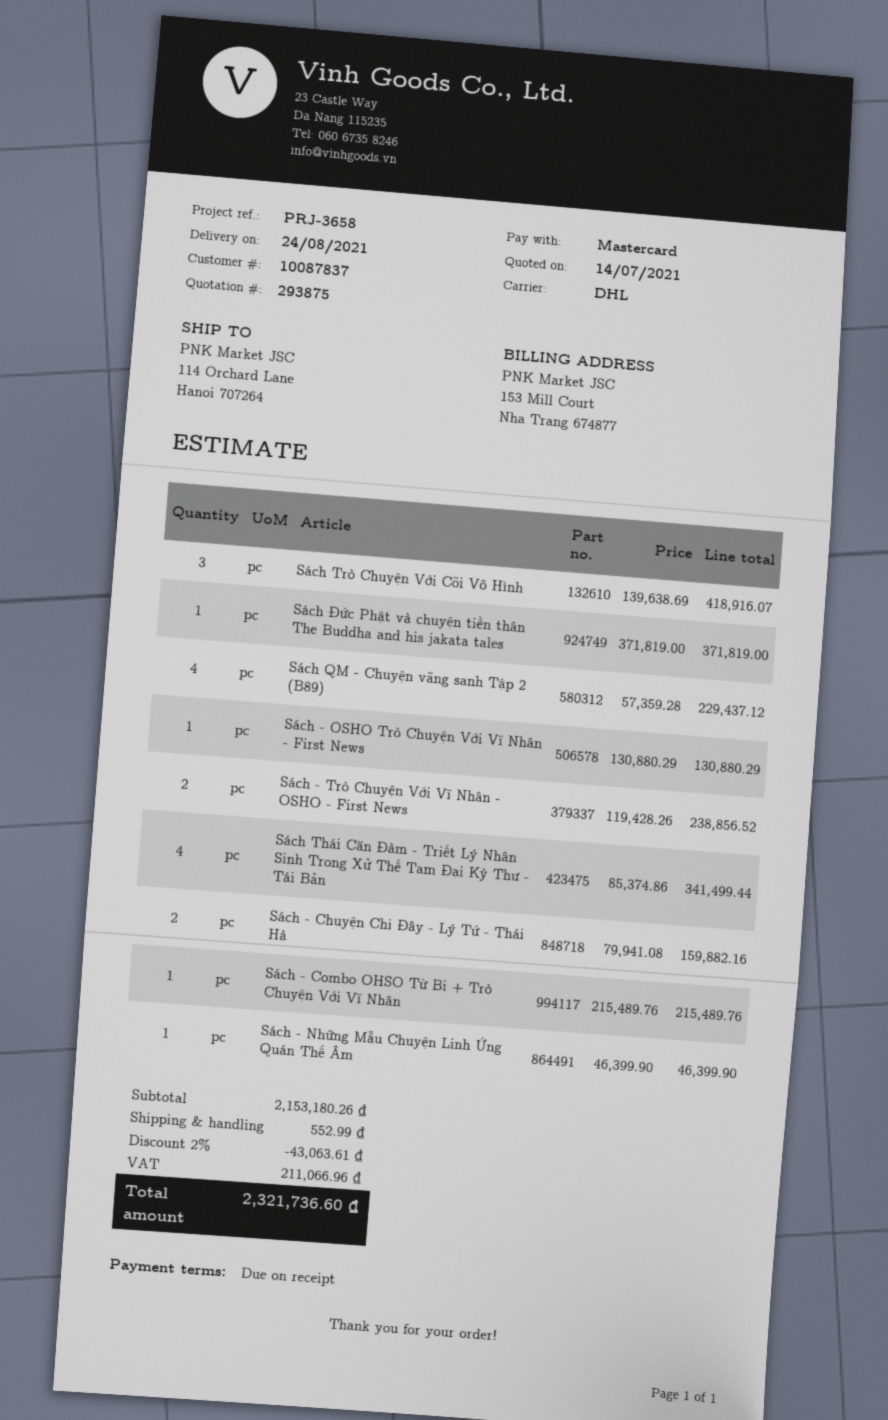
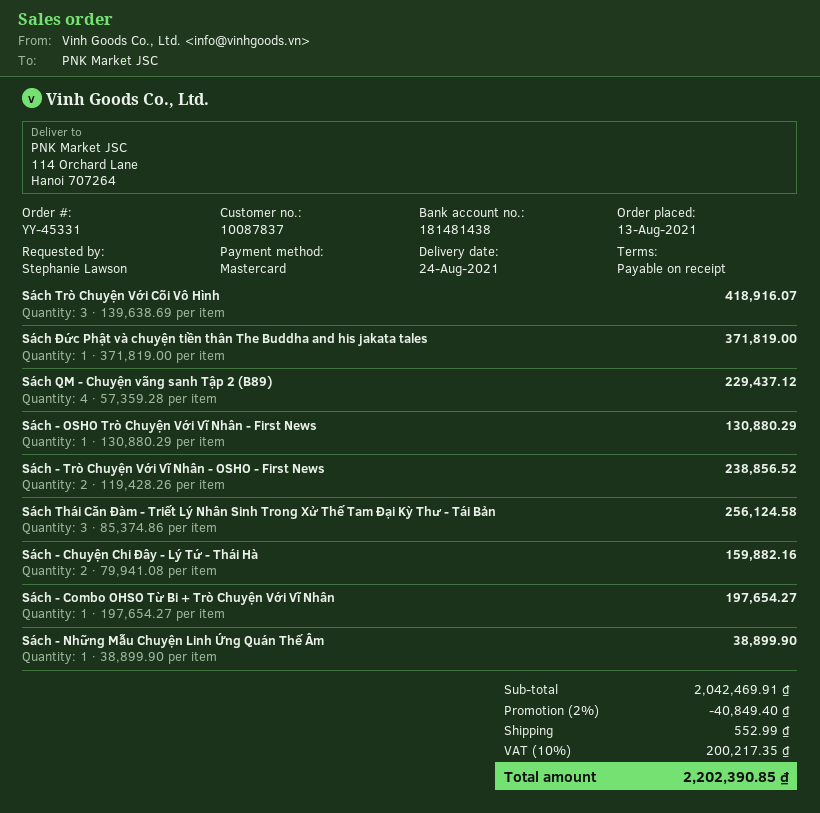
Sách Thái Căn Đàm - Triết Lý Nhân Sinh Trong Xử Thế Tam Đại Kỳ Thư - Tái Bản: 4 x 85374.86 = 341499.44 -> 3 x 85374.86 = 256124.58
Sách - Combo OHSO Từ Bi + Trò Chuyện Với Vĩ Nhân: 1 x 215489.76 = 215489.76 -> 1 x 197654.27 = 197654.27
Sách - Những Mẫu Chuyện Linh Ứng Quán Thế Âm: 1 x 46399.90 = 46399.90 -> 1 x 38899.90 = 38899.90
subtotal: 2153180.26 -> 2042469.91
discount: 2% = 43063.61 -> 2% = 40849.40
tax: 211066.96 -> 200217.35
total: 2321736.60 -> 2202390.85

